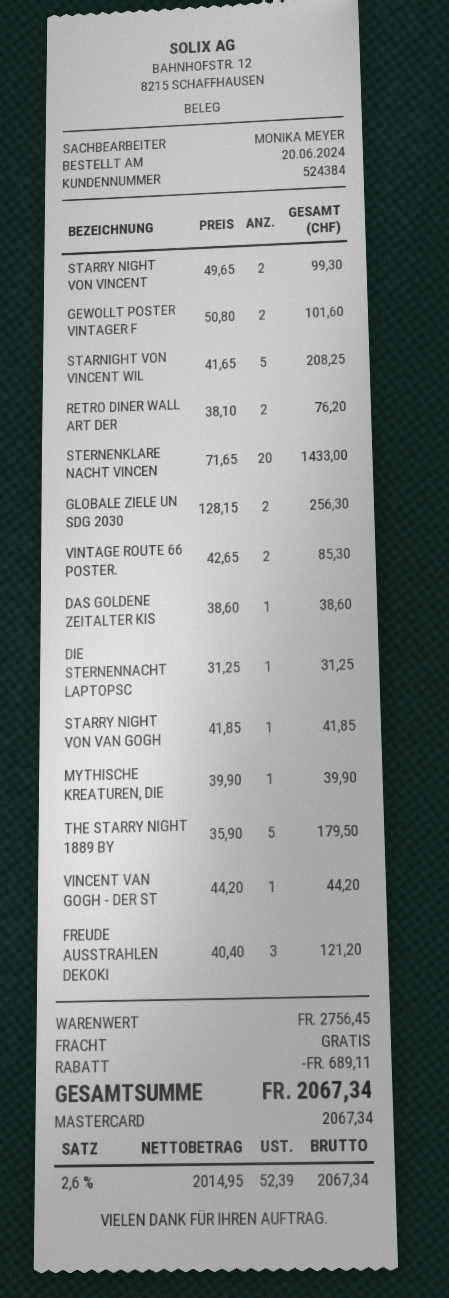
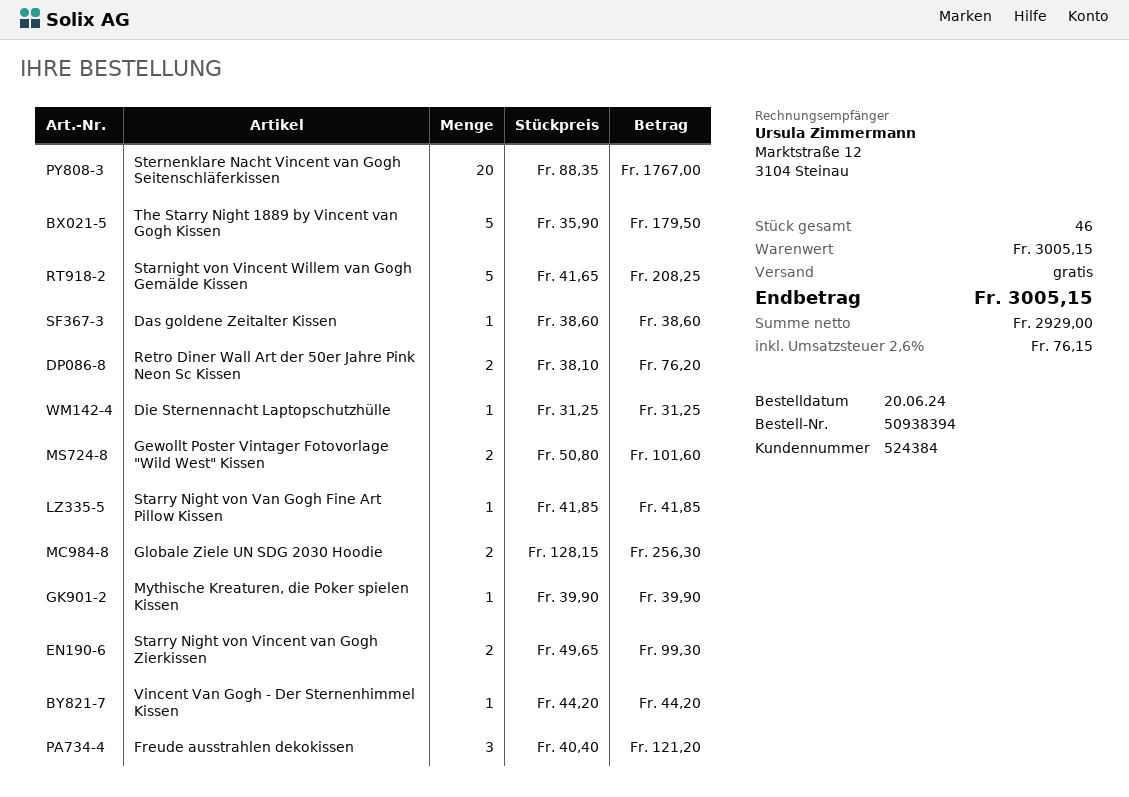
STERNENKLARE NACHT VINCEN: 20 x 71.65 = 1433.00 -> 20 x 88.35 = 1767.00
VINTAGE ROUTE 66 POSTER.: 2 x 42.65 = 85.30 -> none
subtotal: 2756.45 -> 3005.15
discount: 689.11 -> none
net: 2014.95 -> 2929.00
tax: 2.6% = 52.39 -> 2.6% = 76.15
total: 2067.34 -> 3005.15

